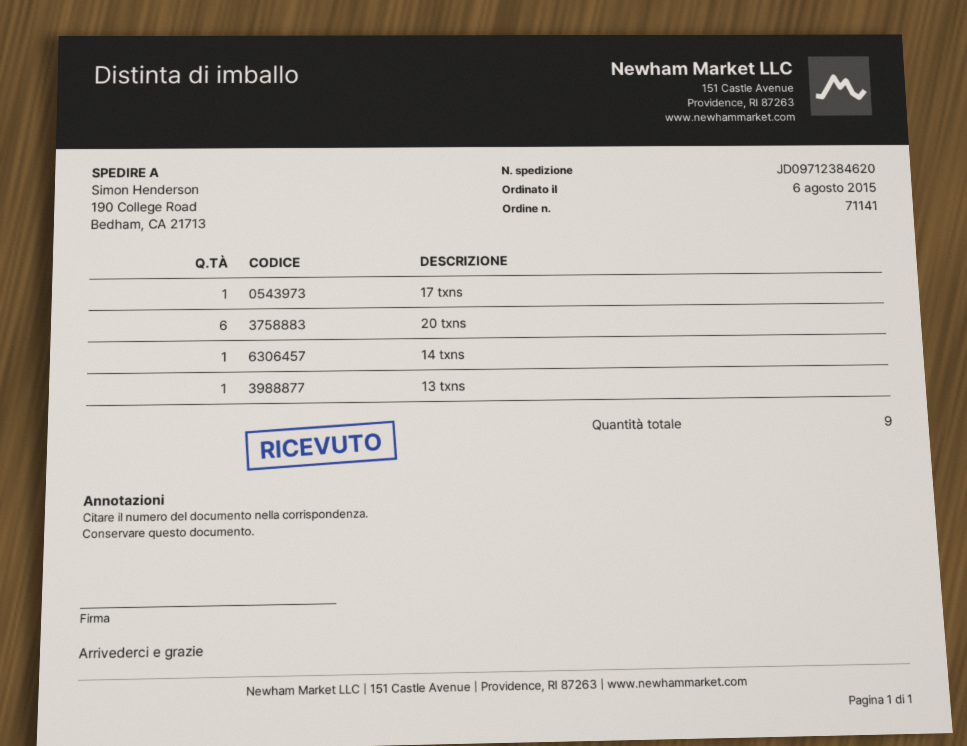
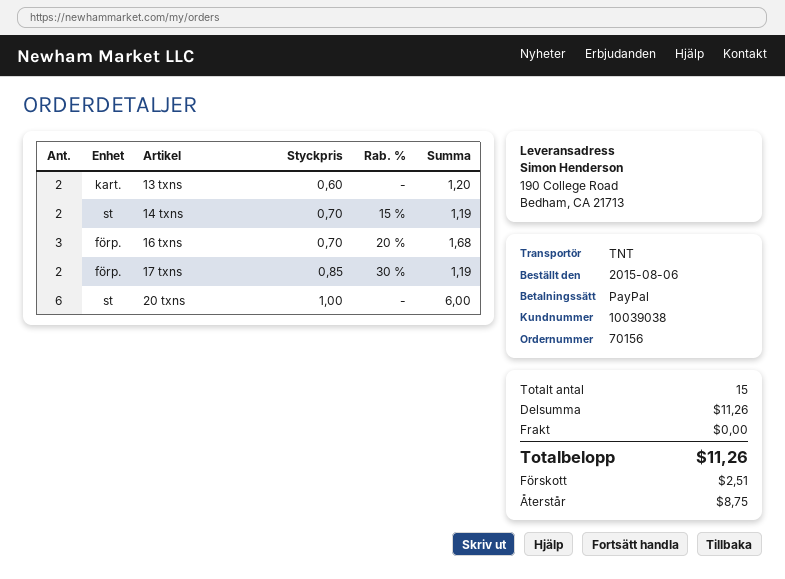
order number: 71141 -> 70156
17 txns: 1 -> 2
14 txns: 1 -> 2
13 txns: 1 -> 2
16 txns: none -> 3
total quantity: 9 -> 15

